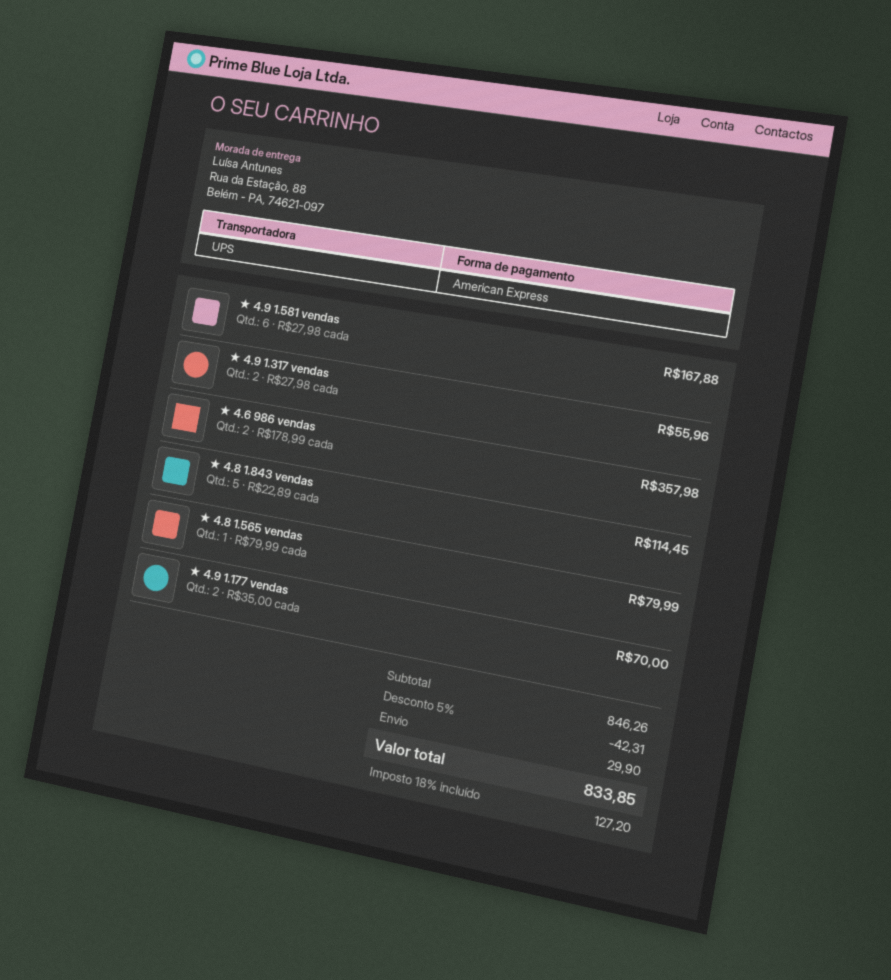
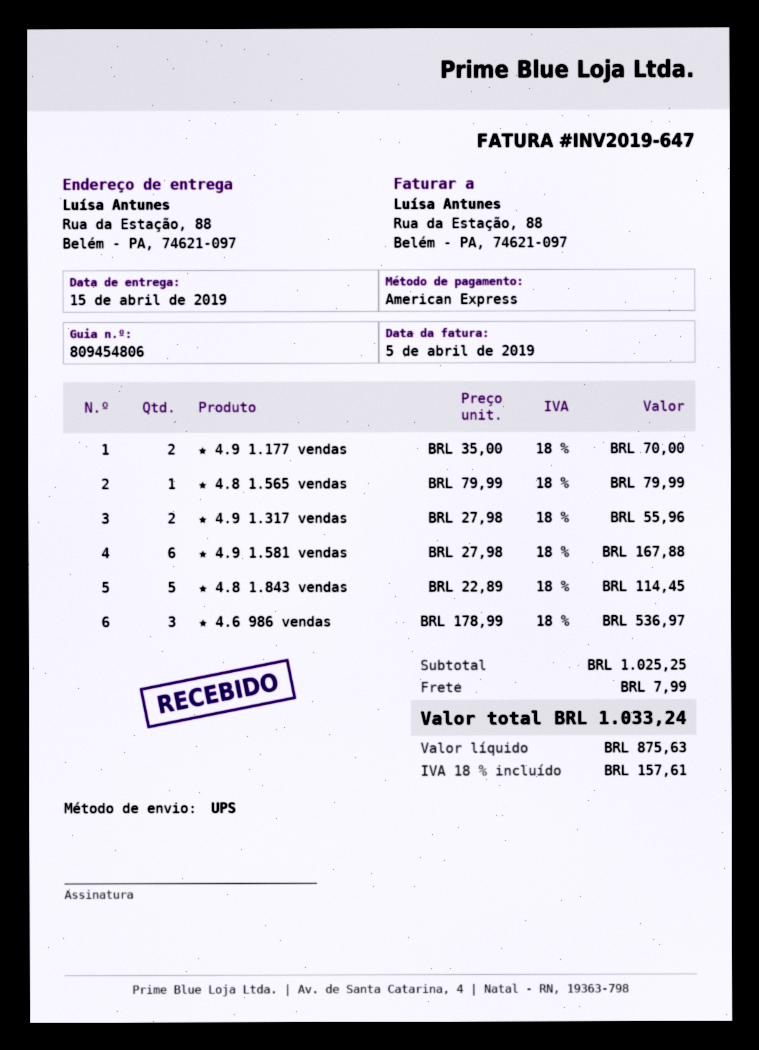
★ 4.6 986 vendas: 2 x 178.99 = 357.98 -> 3 x 178.99 = 536.97
subtotal: 846.26 -> 1025.25
discount: 5% = 42.31 -> none
shipping: 29.90 -> 7.99
tax: 18% = 127.20 -> 18% = 157.61
total: 833.85 -> 1033.24

